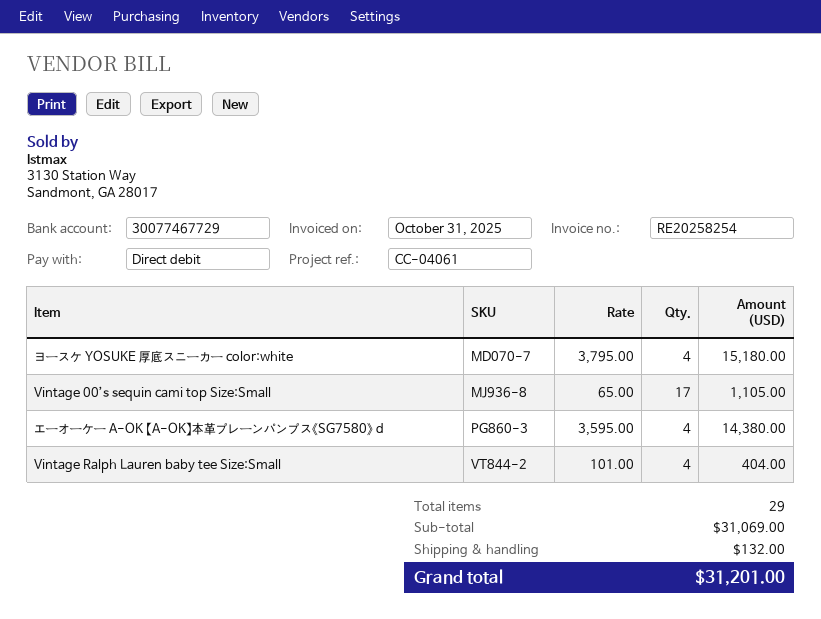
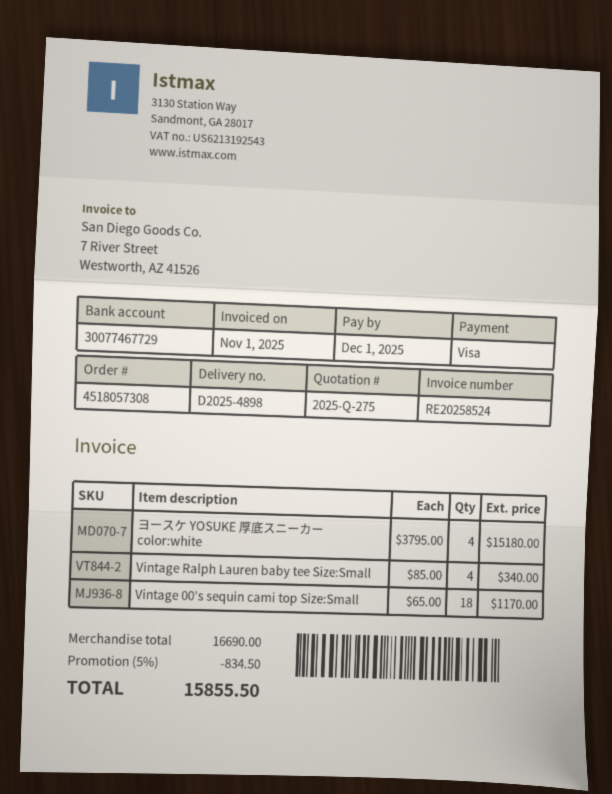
invoice number: RE20258254 -> RE20258524
invoice date: 2025-10-31 -> 2025-11-01
payment method: direct debit -> Visa
Vintage 00’s sequin cami top Size:Small: 17 x 65.00 = 1105.00 -> 18 x 65.00 = 1170.00
エーオーケー A-OK 【A-OK】本革プレーンパンプス《SG7580》 d: 4 x 3595.00 = 14380.00 -> none
Vintage Ralph Lauren baby tee Size:Small: 4 x 101.00 = 404.00 -> 4 x 85.00 = 340.00
subtotal: 31069.00 -> 16690.00
discount: none -> 5% = 834.50
shipping: 132.00 -> none
total: 31201.00 -> 15855.50

